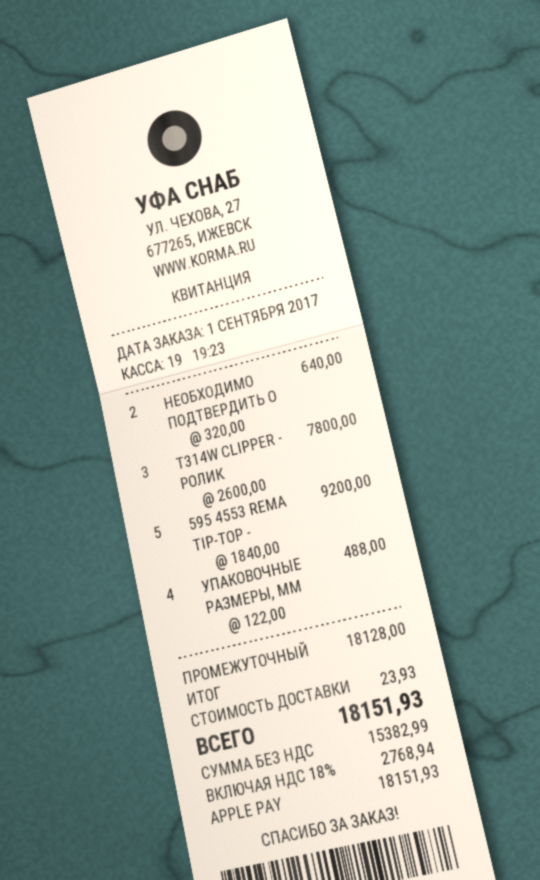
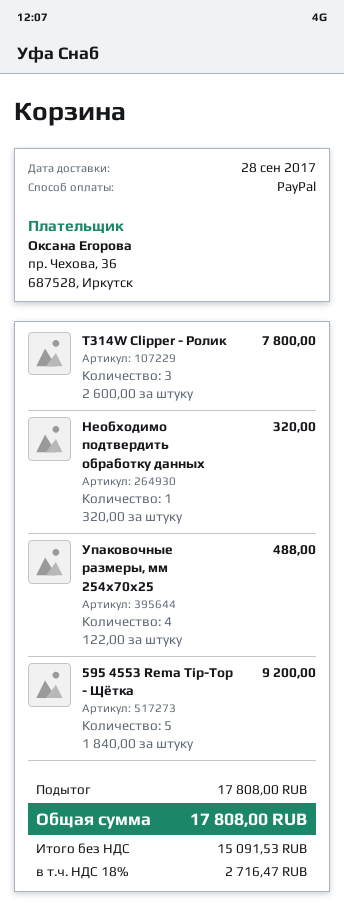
payment method: Apple Pay -> PayPal
НЕОБХОДИМО ПОДТВЕРДИТЬ О: 2 x 320.00 = 640.00 -> 1 x 320.00 = 320.00
subtotal: 18128.00 -> 17808.00
shipping: 23.93 -> none
net: 15382.99 -> 15091.53
tax: 18% = 2768.94 -> 18% = 2716.47
total: 18151.93 -> 17808.00

